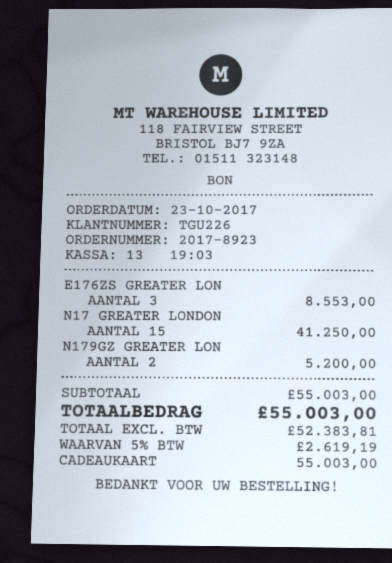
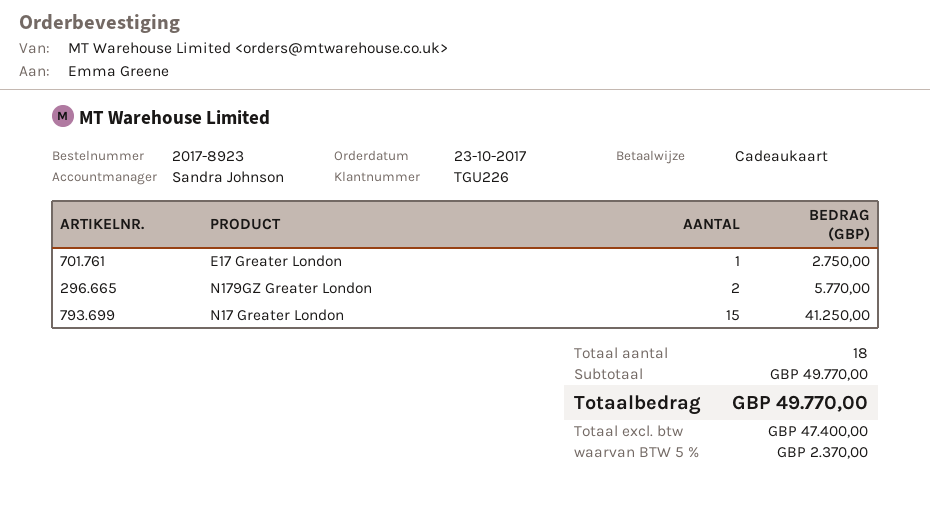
E176ZS GREATER LON: 3 for 8553.00 -> none
N179GZ GREATER LON: 2 for 5200.00 -> 2 for 5770.00
E17 Greater London: none -> 1 for 2750.00
subtotal: 55003.00 -> 49770.00
net: 52383.81 -> 47400.00
tax: 5% = 2619.19 -> 5% = 2370.00
total: 55003.00 -> 49770.00

